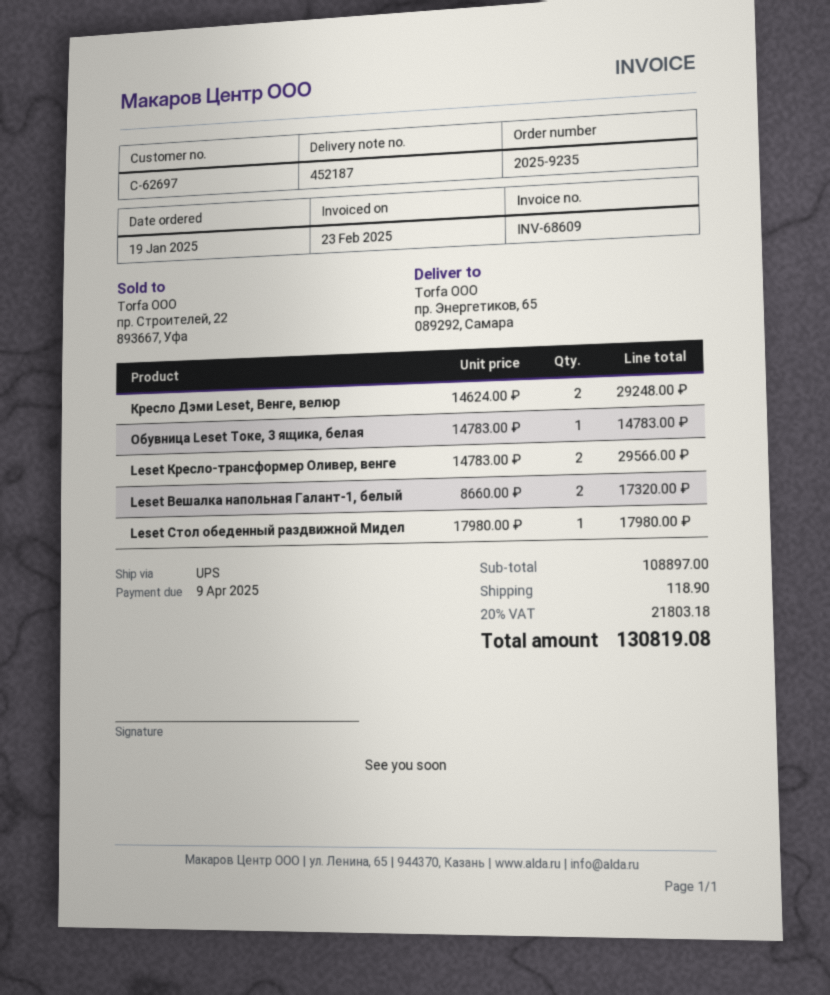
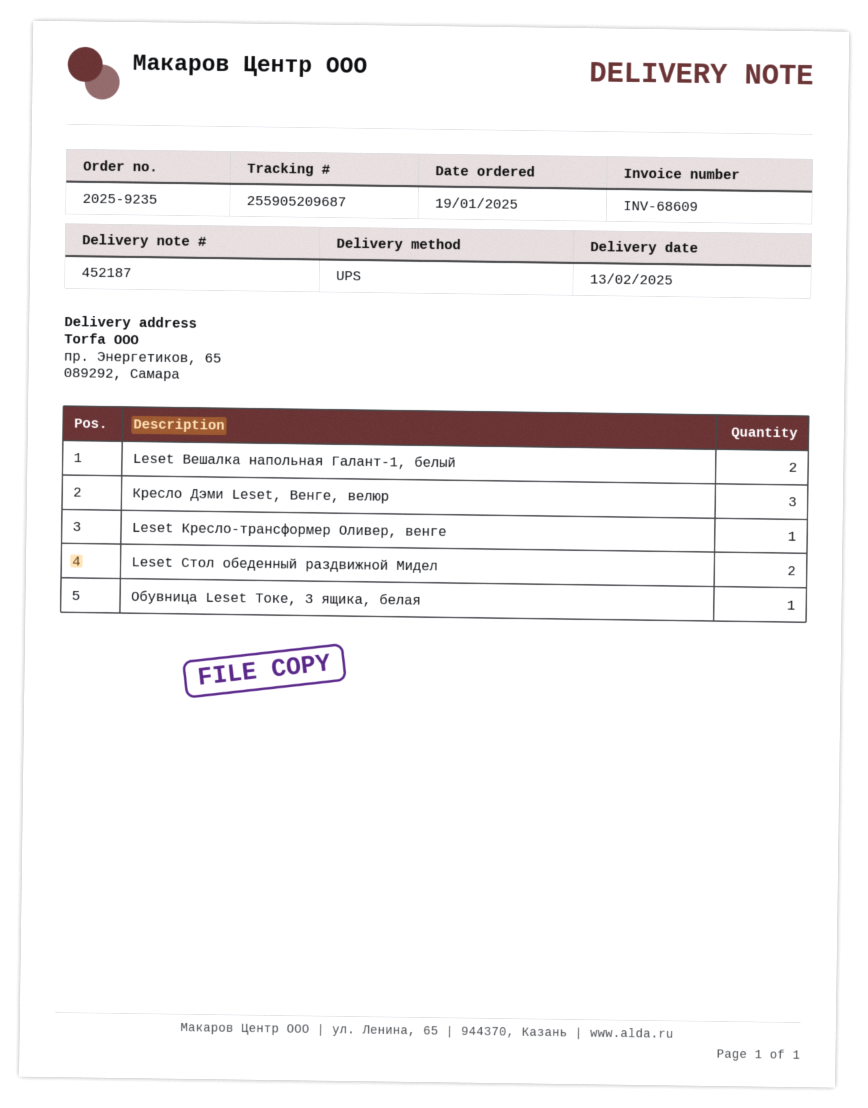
Кресло Дэми Leset, Венге, велюр: 2 -> 3
Leset Кресло-трансформер Оливер, венге: 2 -> 1
Leset Стол обеденный раздвижной Мидел: 1 -> 2

